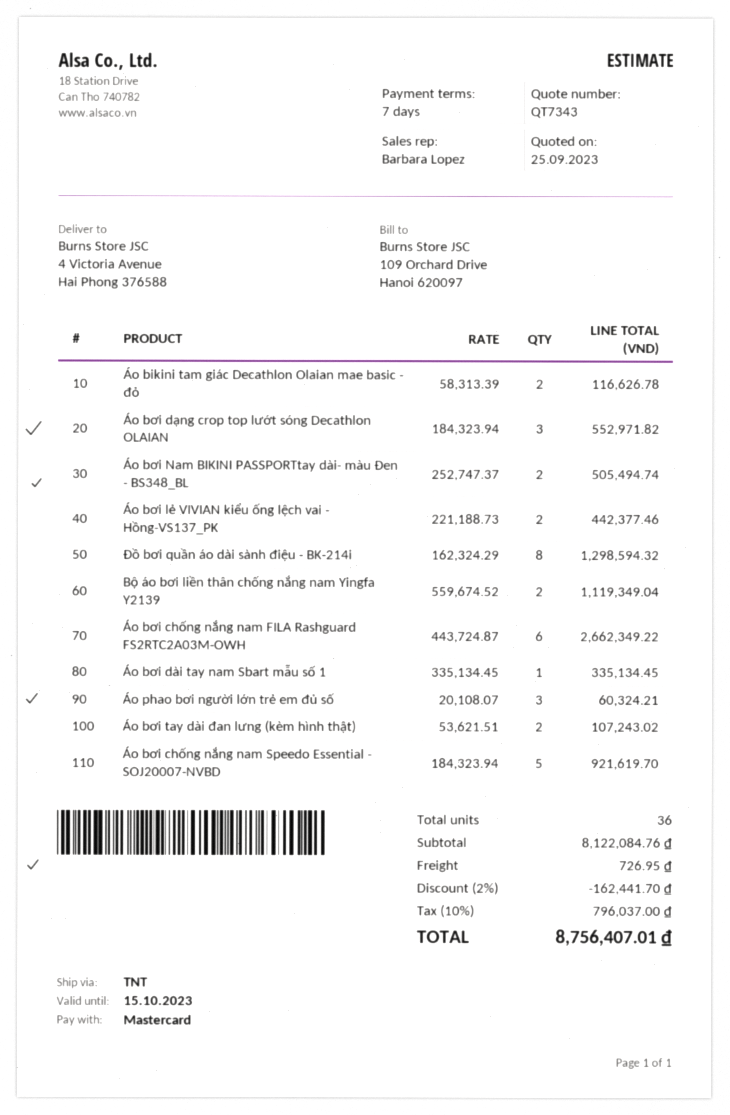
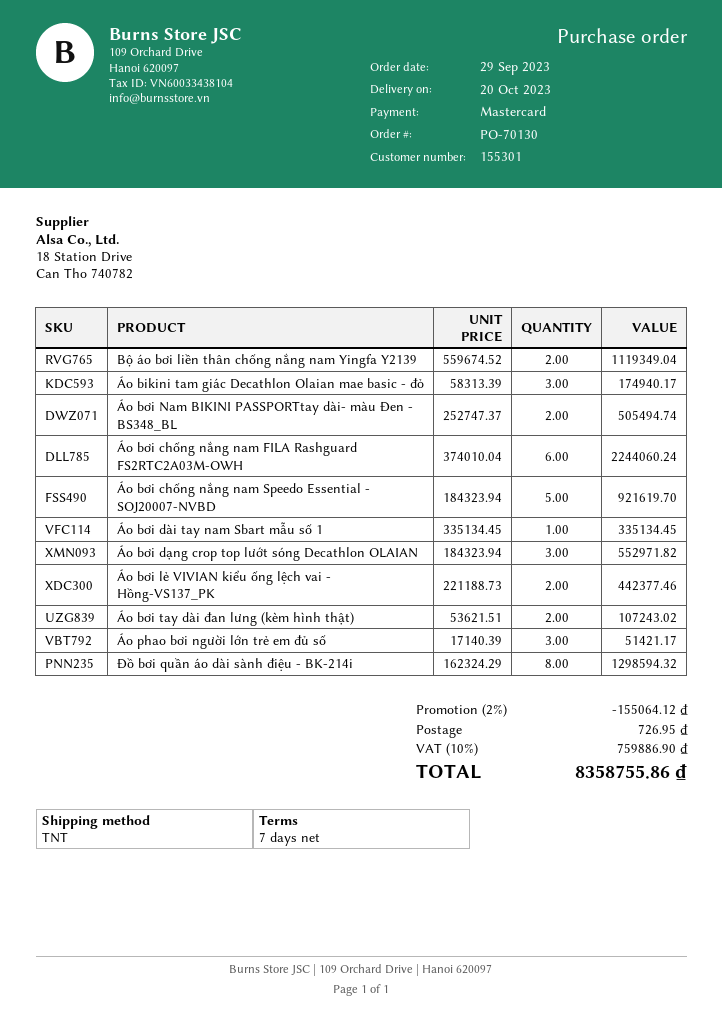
Áo bikini tam giác Decathlon Olaian mae basic - đỏ: 2 x 58313.39 = 116626.78 -> 3 x 58313.39 = 174940.17
Áo bơi chống nắng nam FILA Rashguard FS2RTC2A03M-OWH: 6 x 443724.87 = 2662349.22 -> 6 x 374010.04 = 2244060.24
Áo phao bơi người lớn trẻ em đủ số: 3 x 20108.07 = 60324.21 -> 3 x 17140.39 = 51421.17
discount: 2% = 162441.70 -> 2% = 155064.12
tax: 10% = 796037.00 -> 10% = 759886.90
total: 8756407.01 -> 8358755.86

